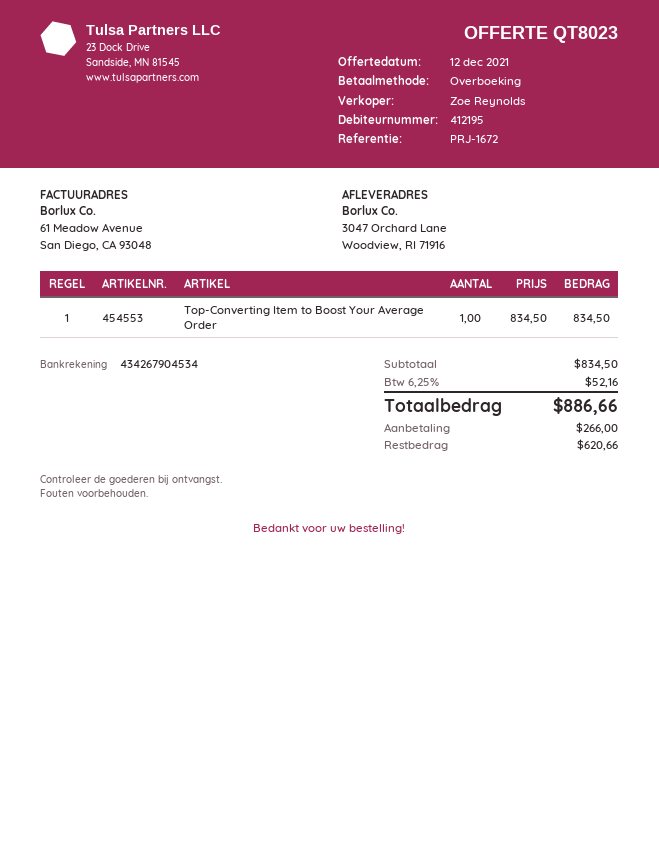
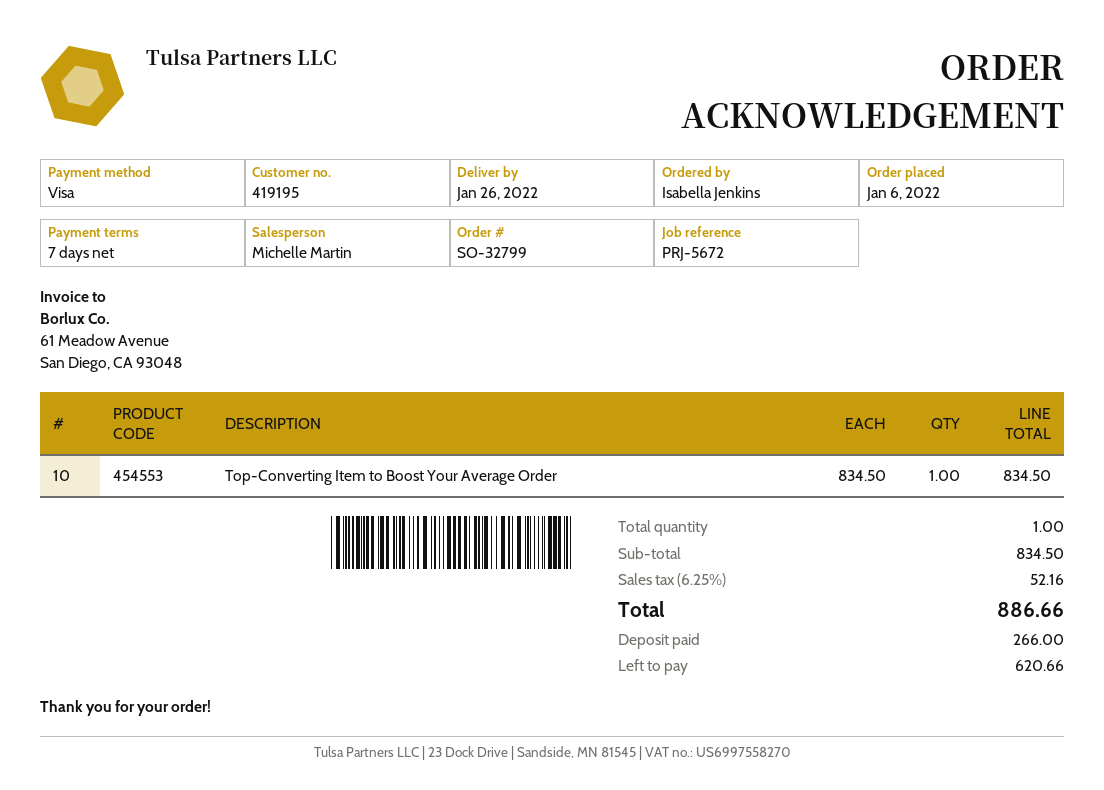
customer number: 412195 -> 419195
reference: PRJ-1672 -> PRJ-5672
sales rep: Zoe Reynolds -> Michelle Martin
payment method: bank transfer -> Visa

